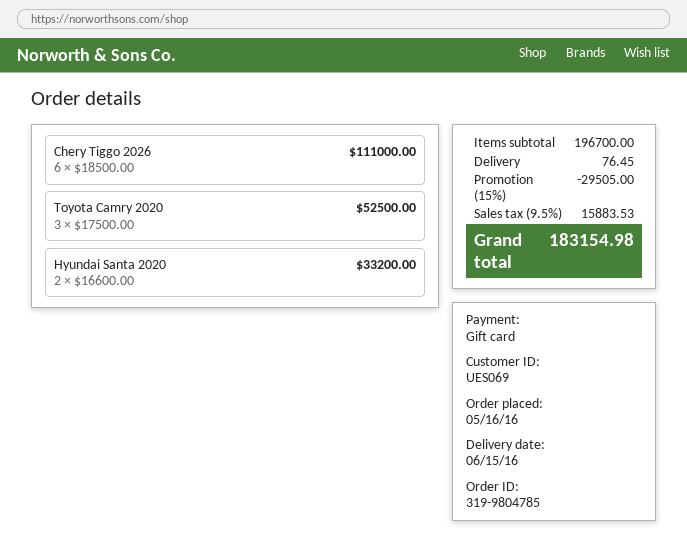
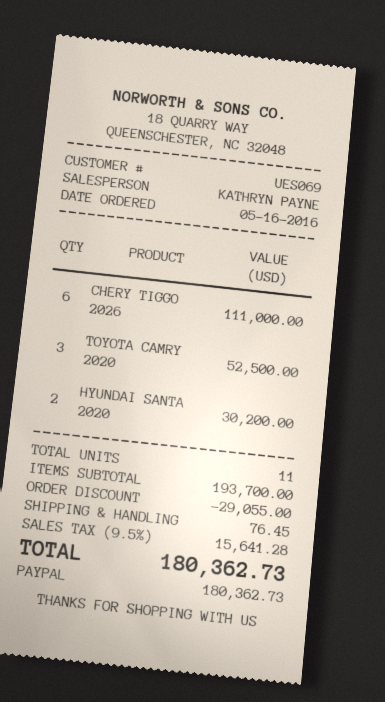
payment method: gift card -> PayPal
Hyundai Santa 2020: 2 for 33200.00 -> 2 for 30200.00
subtotal: 196700.00 -> 193700.00
discount: 29505.00 -> 29055.00
tax: 9.5% = 15883.53 -> 9.5% = 15641.28
total: 183154.98 -> 180362.73

